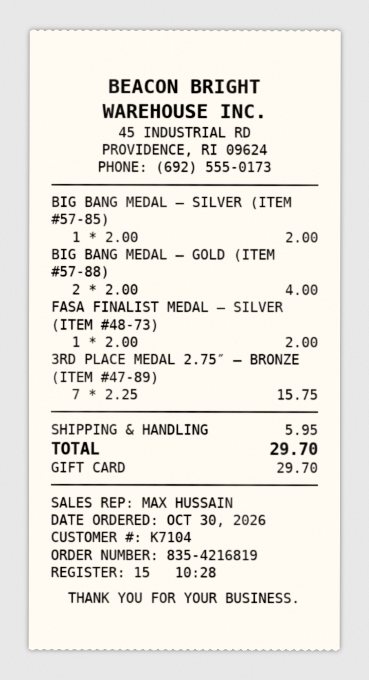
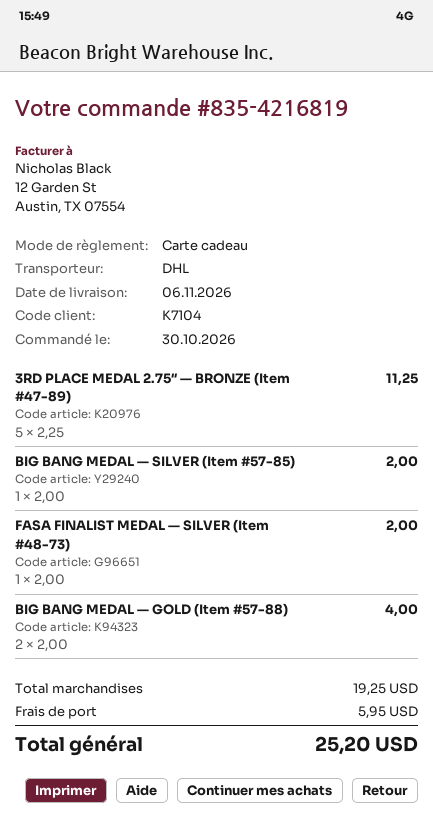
3RD PLACE MEDAL 2.75″ — BRONZE (ITEM #47-89): 7 x 2.25 = 15.75 -> 5 x 2.25 = 11.25
total: 29.70 -> 25.20

